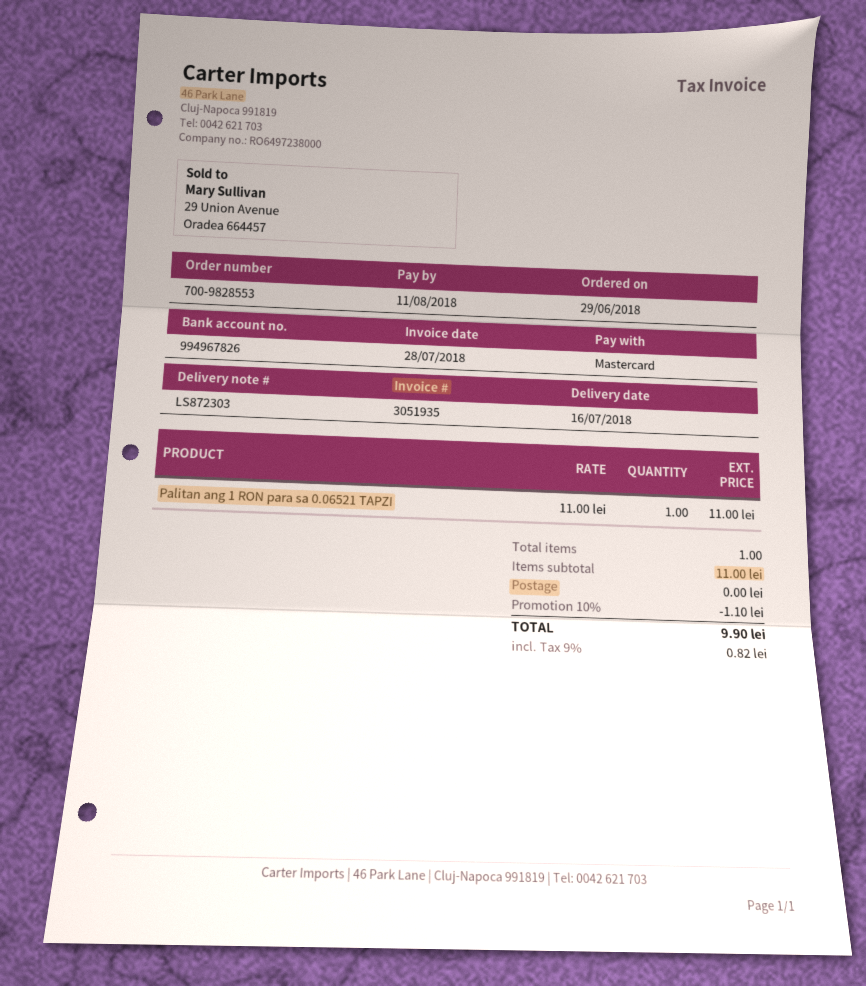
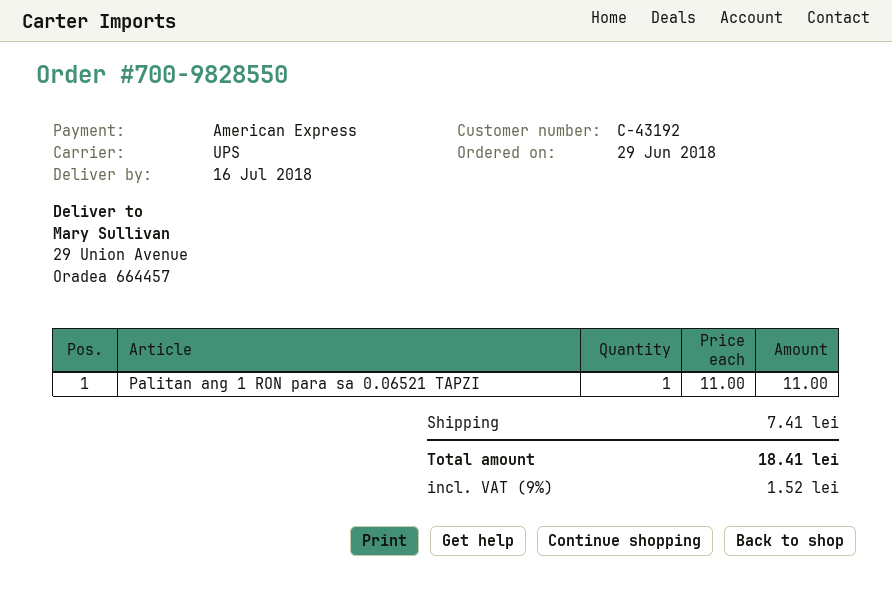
order number: 700-9828553 -> 700-9828550
payment method: Mastercard -> American Express
discount: 10% = 1.10 -> none
shipping: 0.00 -> 7.41
tax: 9% = 0.82 -> 9% = 1.52
total: 9.90 -> 18.41

